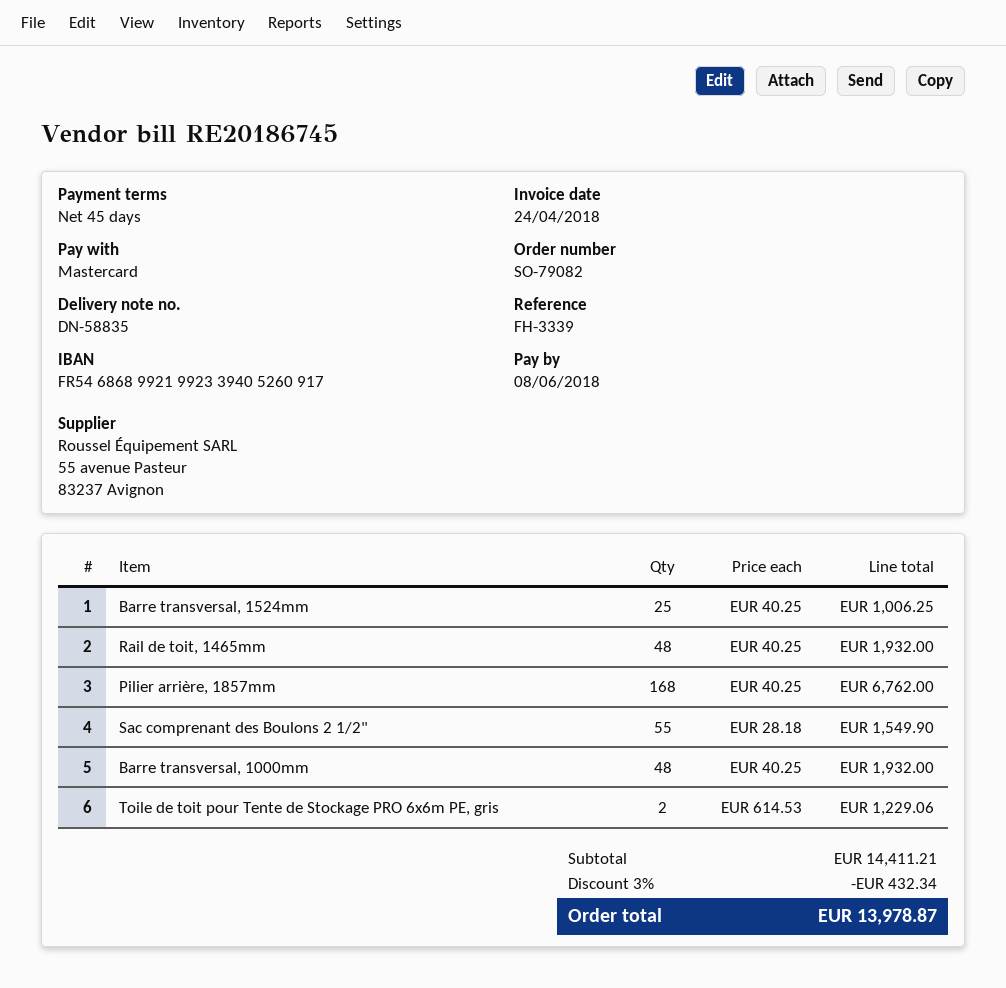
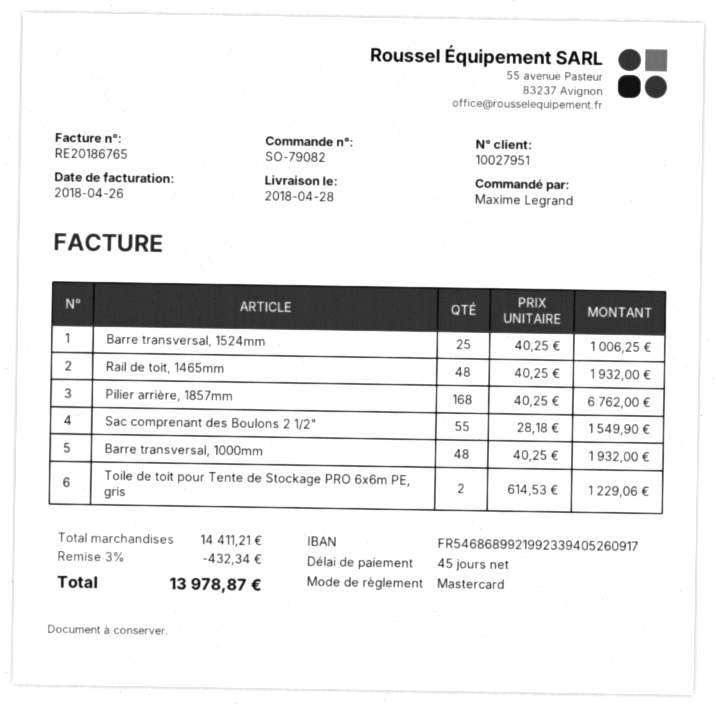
invoice number: RE20186745 -> RE20186765
invoice date: 2018-04-24 -> 2018-04-26

